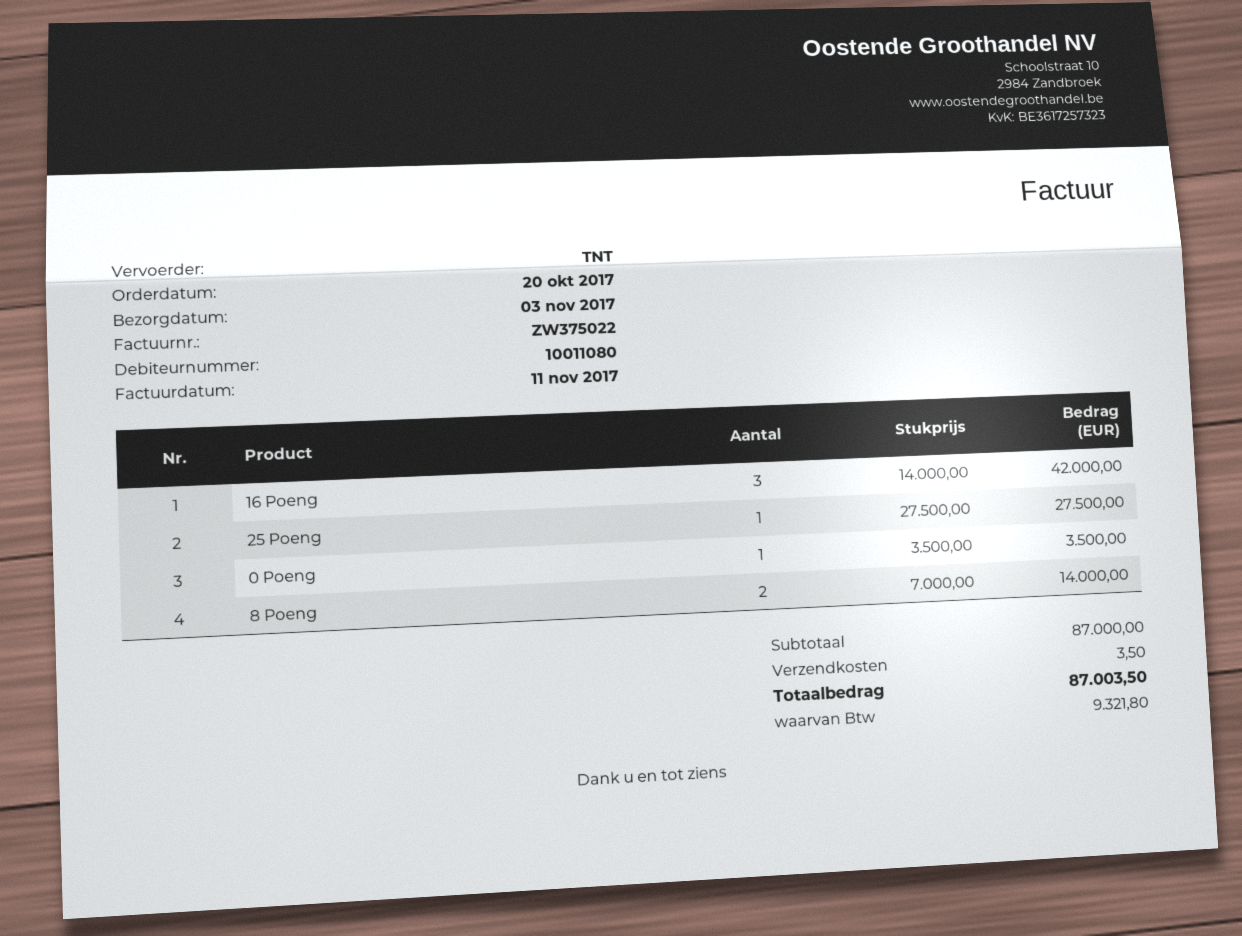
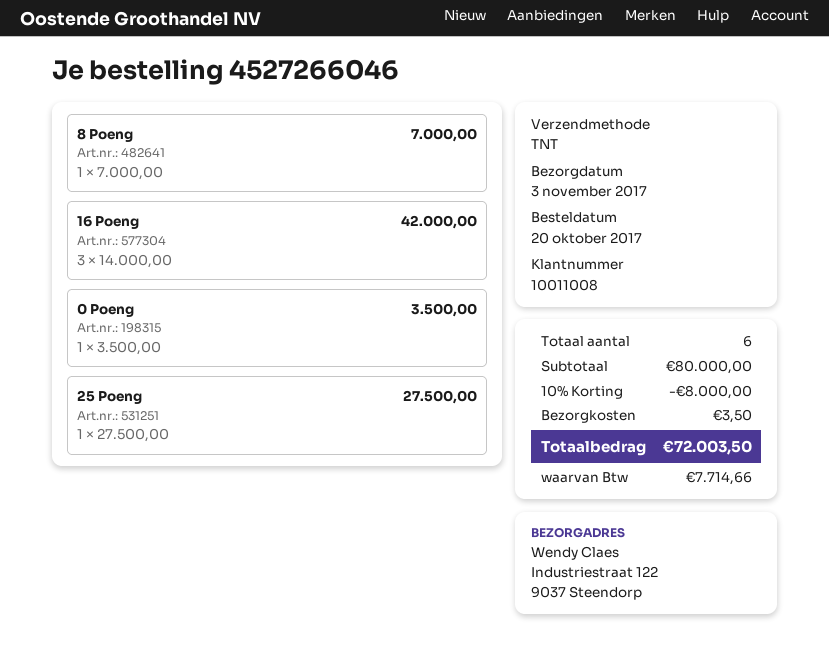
customer number: 10011080 -> 10011008
8 Poeng: 2 x 7000.00 = 14000.00 -> 1 x 7000.00 = 7000.00
subtotal: 87000.00 -> 80000.00
discount: none -> 10% = 8000.00
tax: 9321.80 -> 7714.66
total: 87003.50 -> 72003.50

